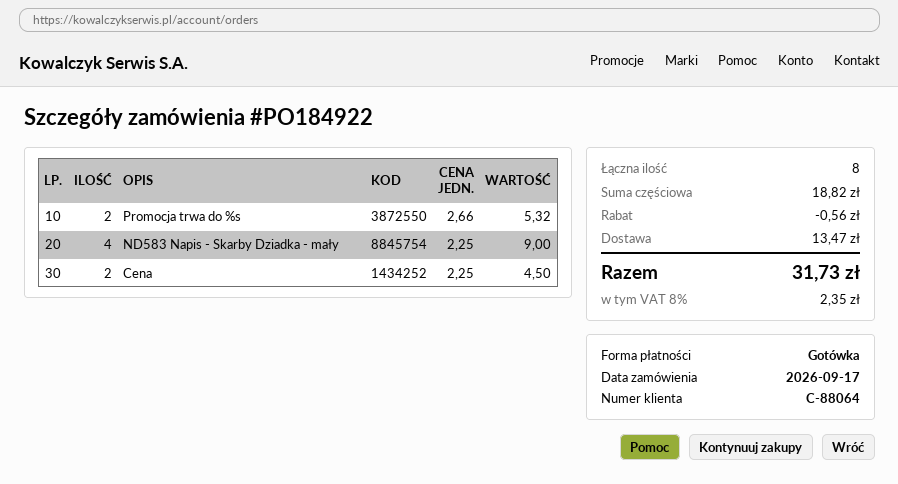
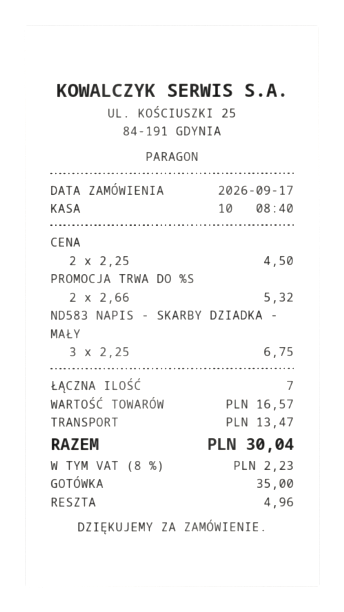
ND583 Napis - Skarby Dziadka - mały: 4 x 2.25 = 9.00 -> 3 x 2.25 = 6.75
total quantity: 8 -> 7
subtotal: 18.82 -> 16.57
discount: 0.56 -> none
tax: 8% = 2.35 -> 8% = 2.23
total: 31.73 -> 30.04

